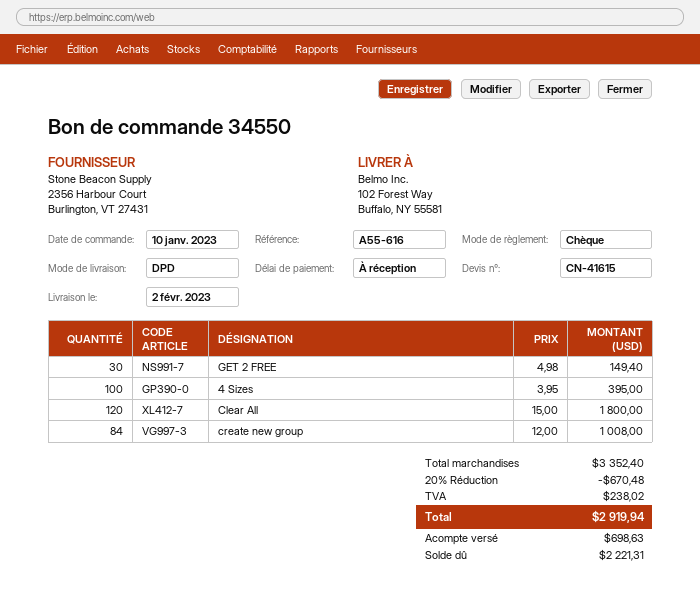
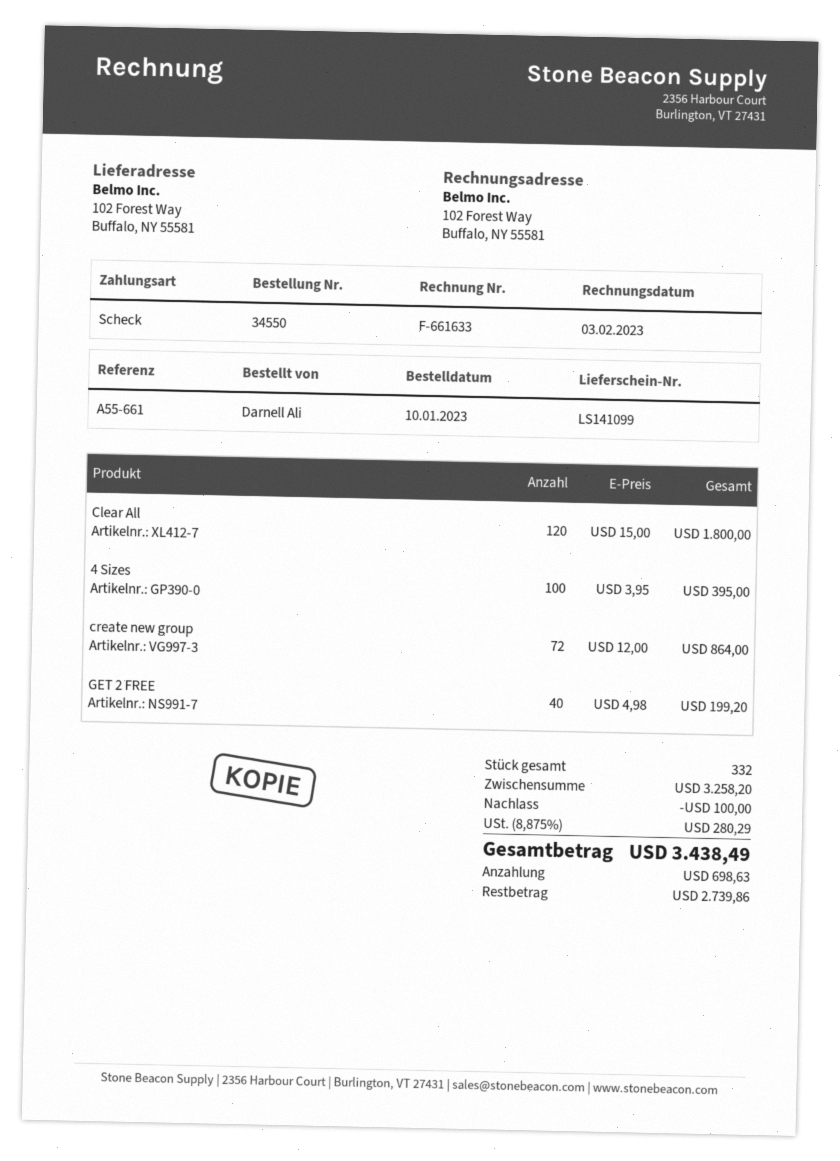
reference: A55-616 -> A55-661
GET 2 FREE: 30 x 4.98 = 149.40 -> 40 x 4.98 = 199.20
create new group: 84 x 12.00 = 1008.00 -> 72 x 12.00 = 864.00
subtotal: 3352.40 -> 3258.20
discount: 670.48 -> 100.00
tax: 238.02 -> 280.29
total: 2919.94 -> 3438.49
balance: 2221.31 -> 2739.86

